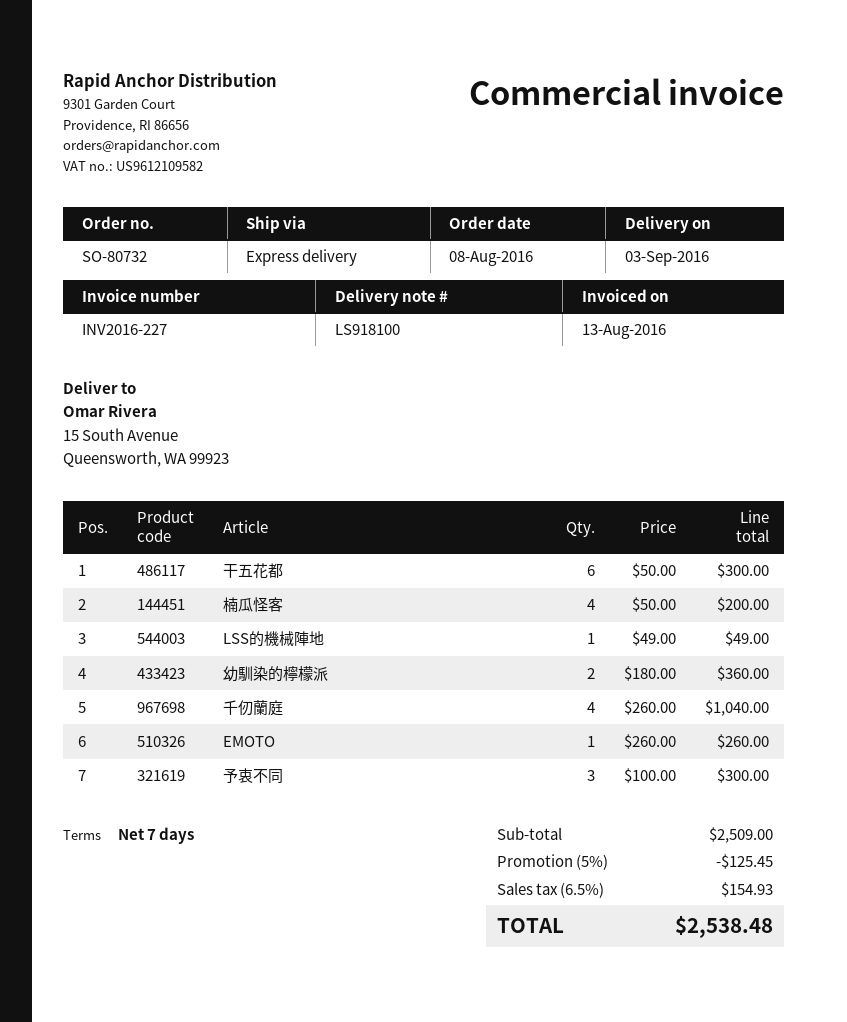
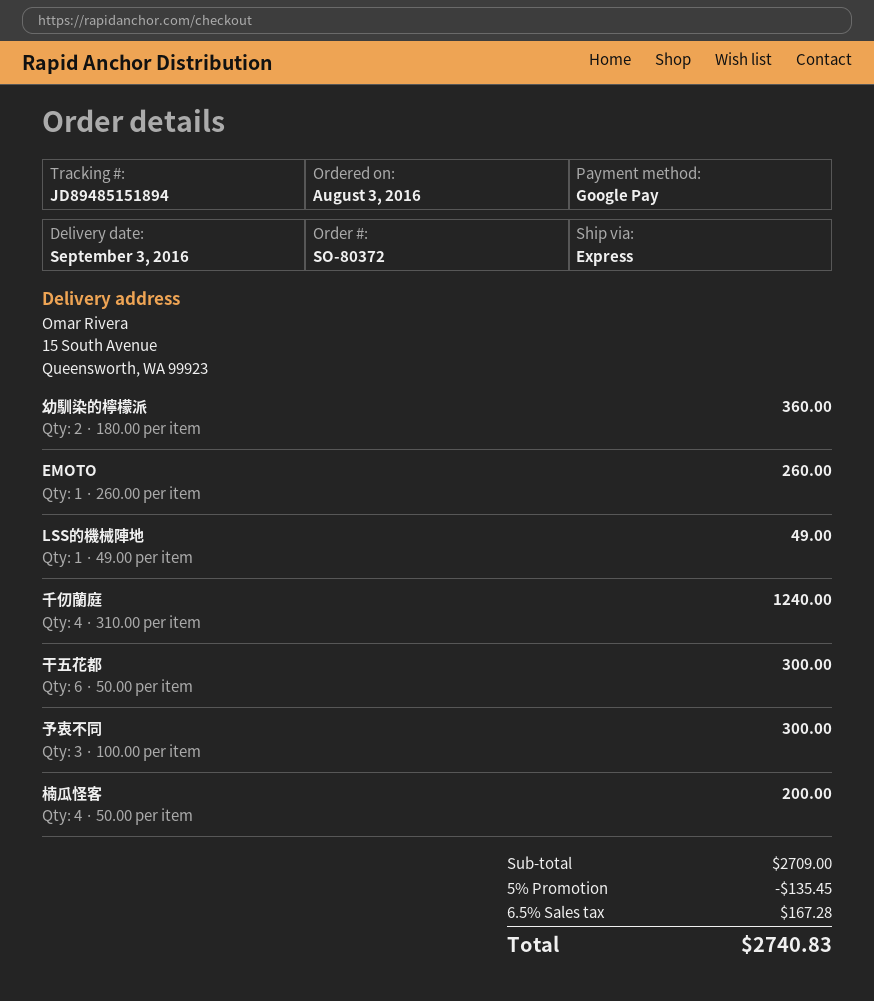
order number: SO-80732 -> SO-80372
order date: 2016-08-08 -> 2016-08-03
千仞蘭庭: 4 x 260.00 = 1040.00 -> 4 x 310.00 = 1240.00
subtotal: 2509.00 -> 2709.00
discount: 5% = 125.45 -> 5% = 135.45
tax: 6.5% = 154.93 -> 6.5% = 167.28
total: 2538.48 -> 2740.83

